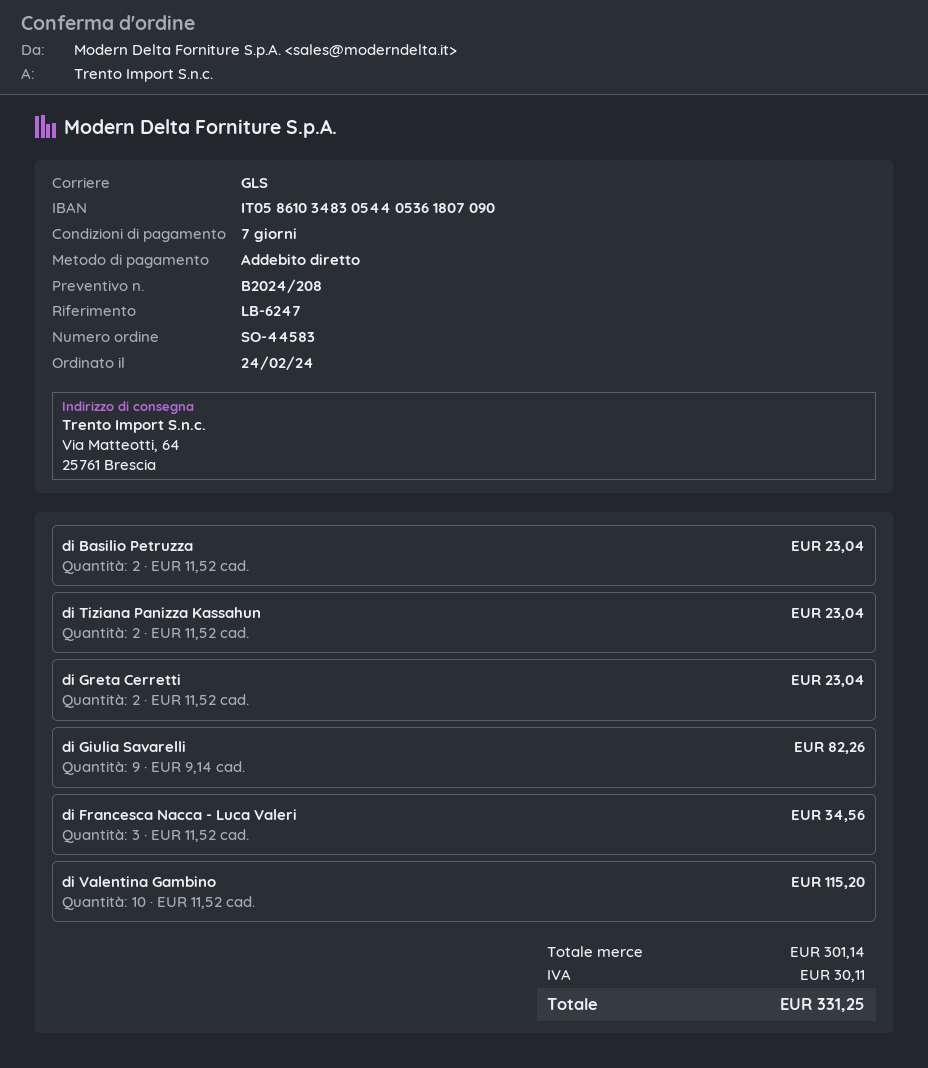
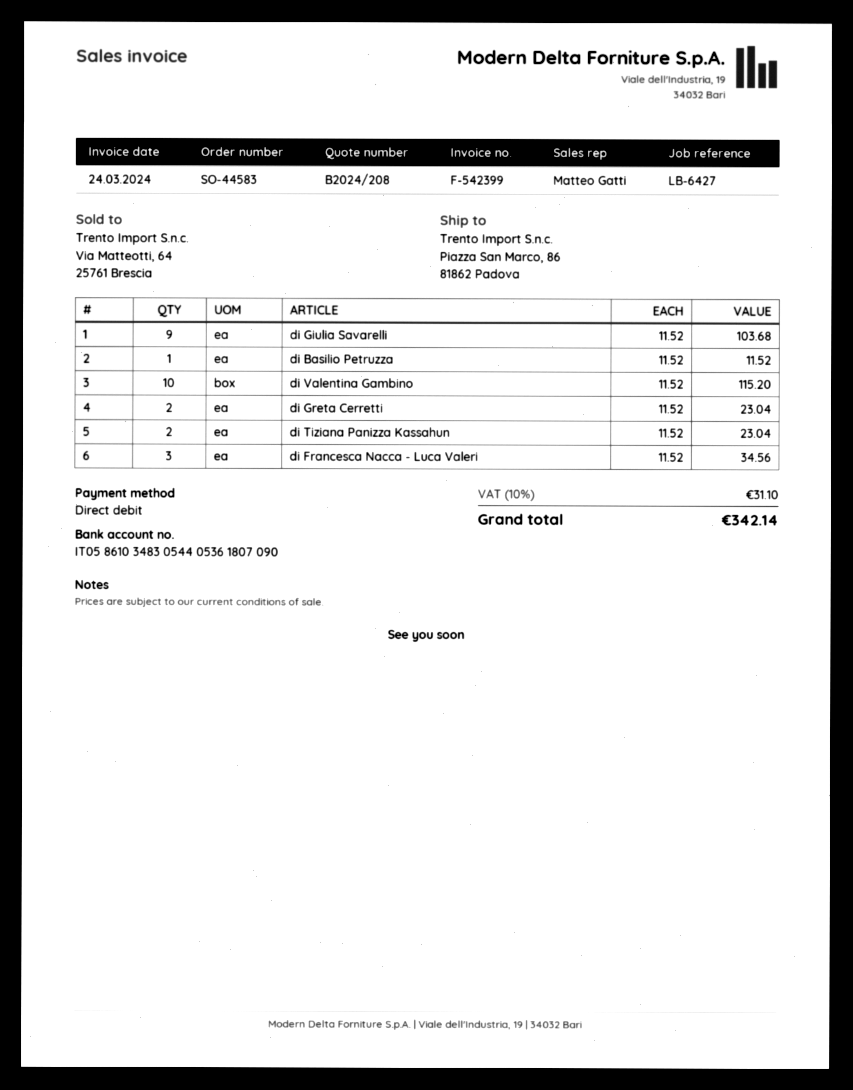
reference: LB-6247 -> LB-6427
ship to: Via Matteotti, 64, 25761 Brescia -> Piazza San Marco, 86, 81862 Padova
di Basilio Petruzza: 2 x 11.52 = 23.04 -> 1 x 11.52 = 11.52
di Giulia Savarelli: 9 x 9.14 = 82.26 -> 9 x 11.52 = 103.68
tax: 30.11 -> 31.10
total: 331.25 -> 342.14

